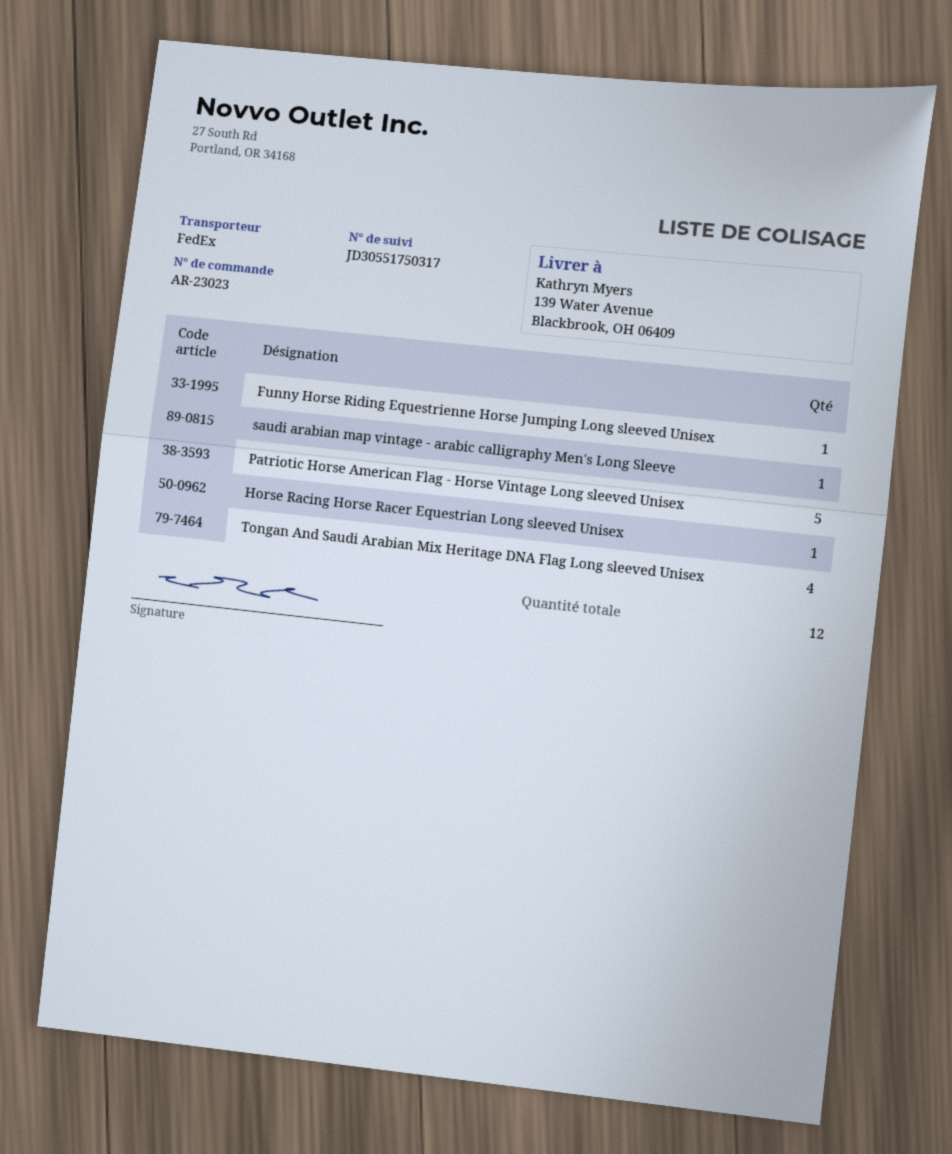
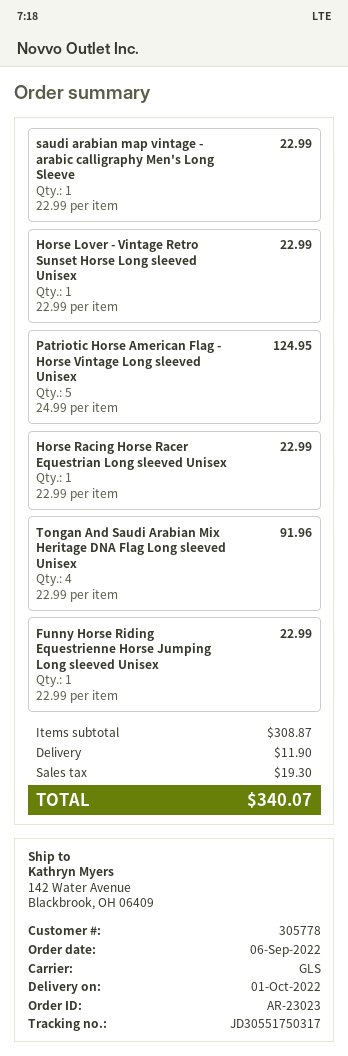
shipping method: FedEx -> GLS
ship to: 139 Water Avenue, Blackbrook, OH 06409 -> 142 Water Avenue, Blackbrook, OH 06409
Horse Lover - Vintage Retro Sunset Horse Long sleeved Unisex: none -> 1

